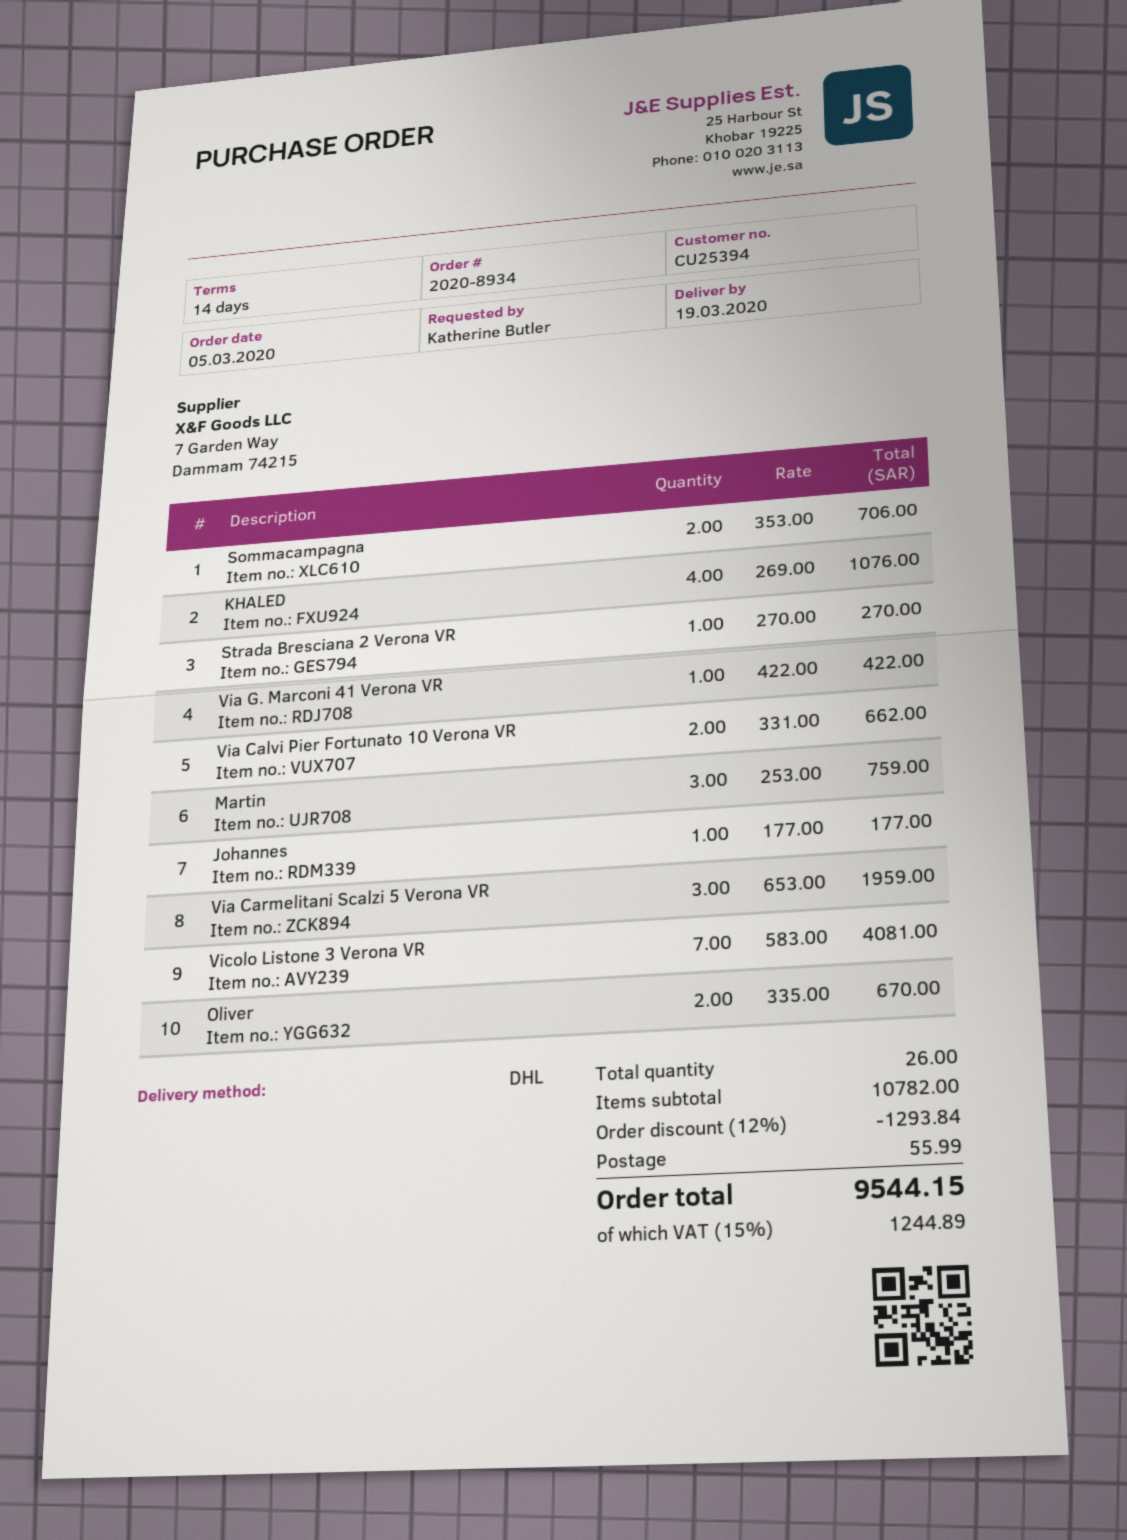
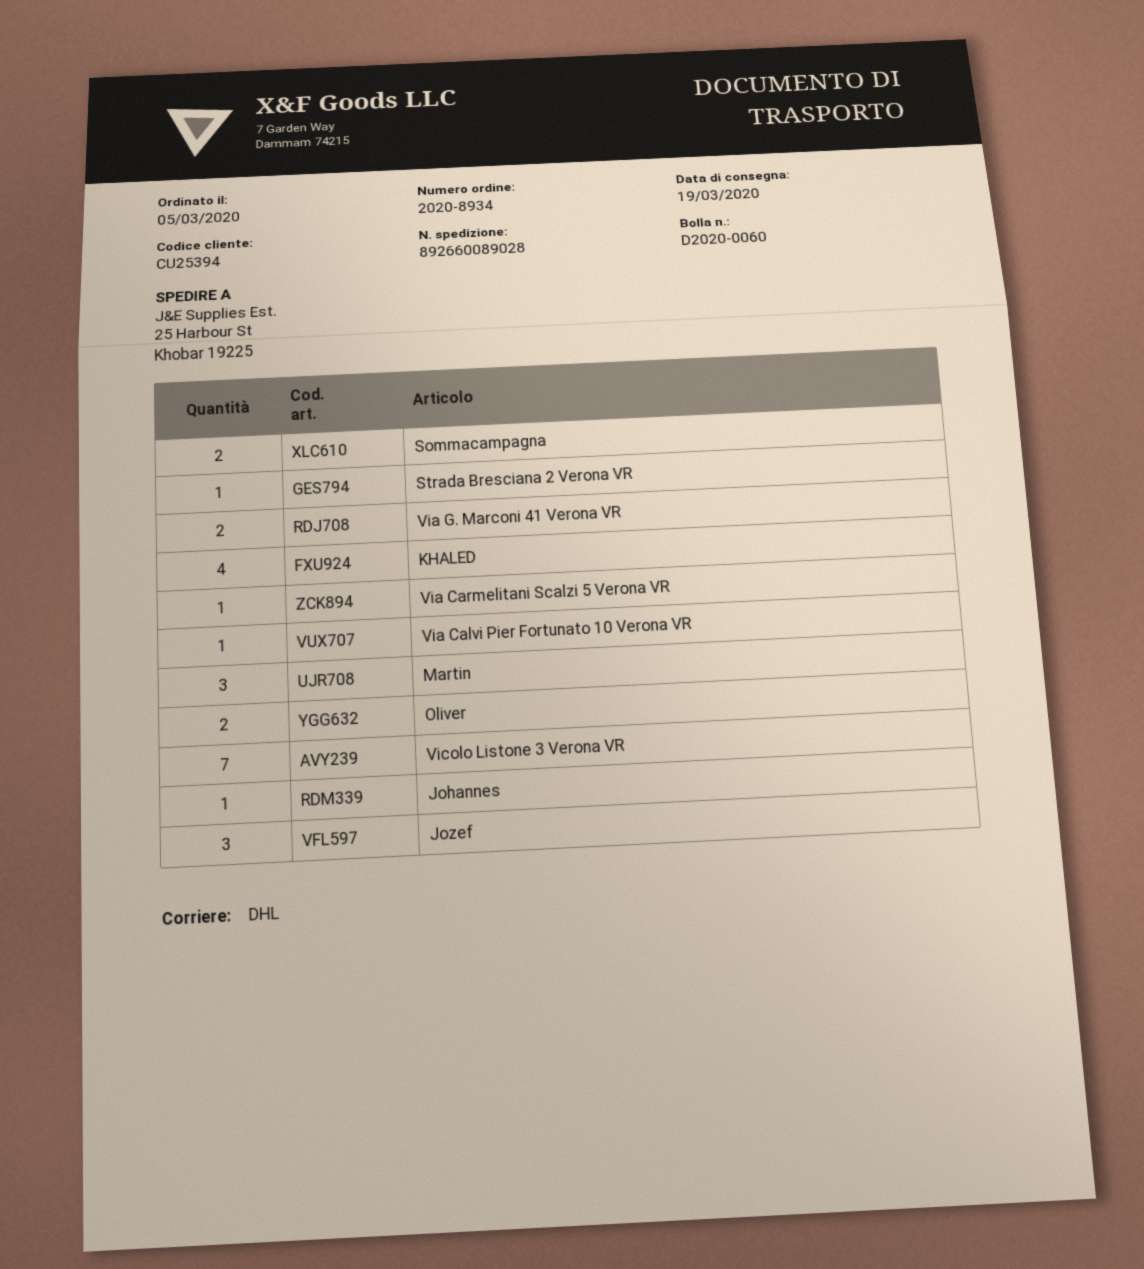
Via G. Marconi 41 Verona VR: 1 -> 2
Via Calvi Pier Fortunato 10 Verona VR: 2 -> 1
Via Carmelitani Scalzi 5 Verona VR: 3 -> 1
Jozef: none -> 3

